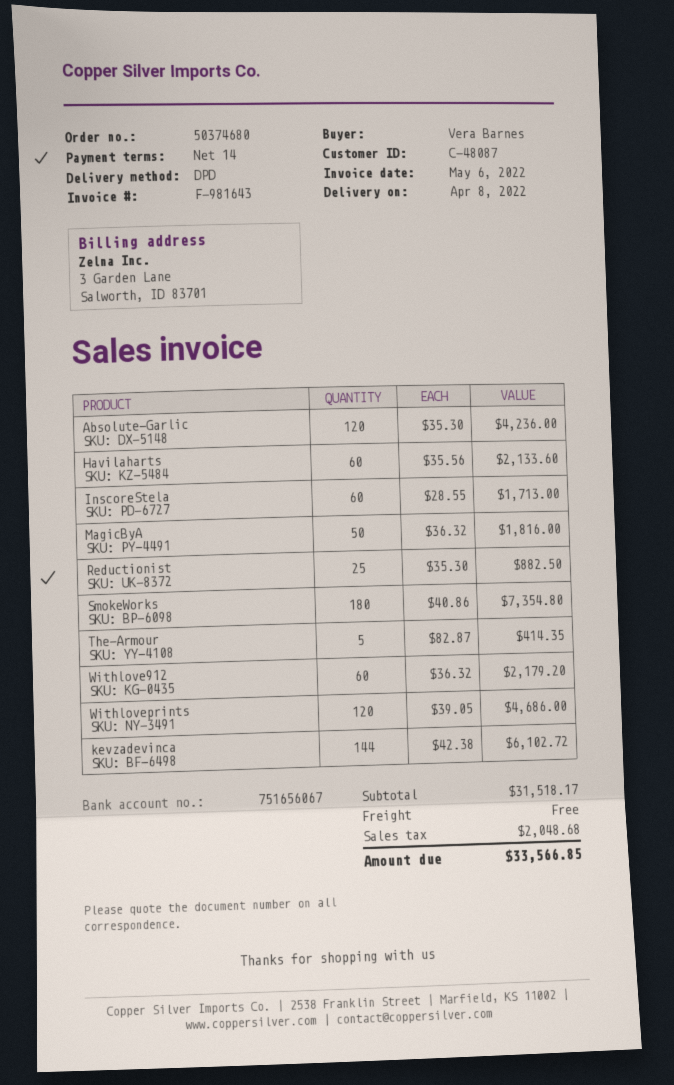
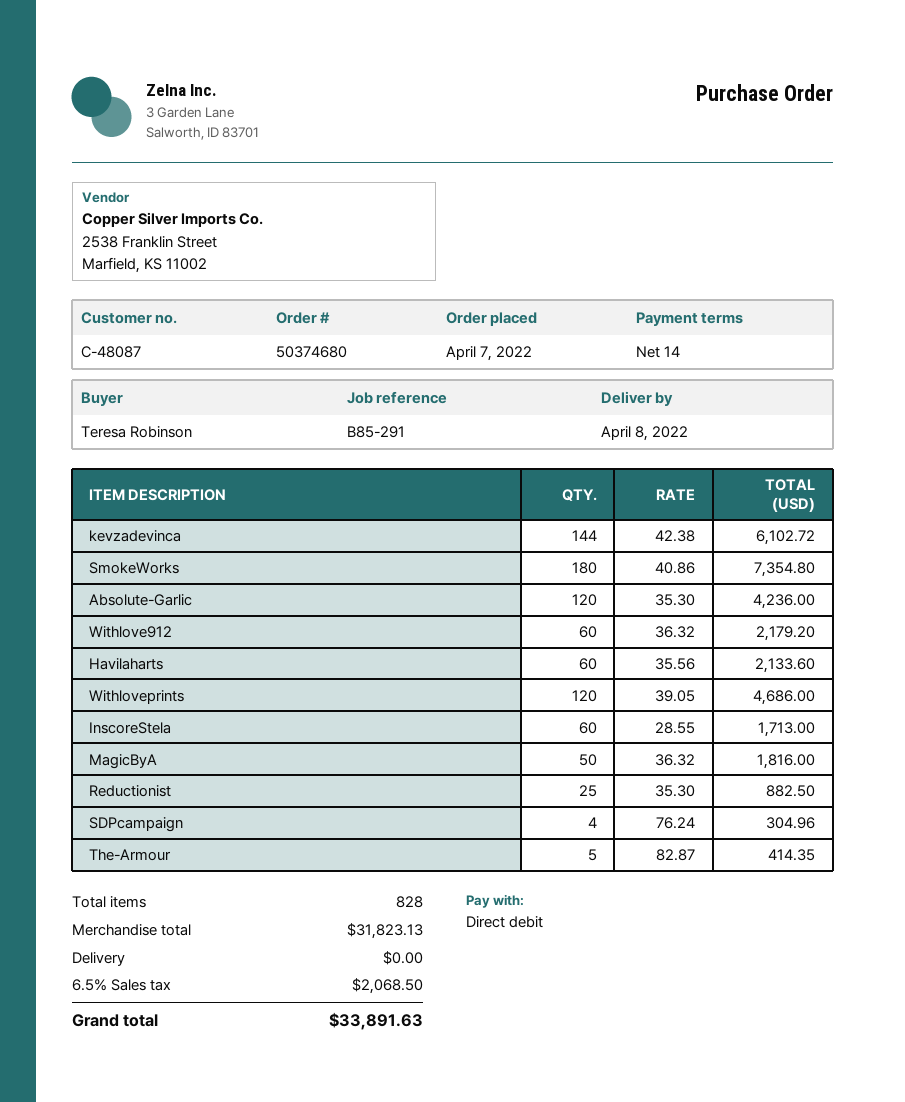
ordered by: Vera Barnes -> Teresa Robinson
SDPcampaign: none -> 4 x 76.24 = 304.96
subtotal: 31518.17 -> 31823.13
tax: 2048.68 -> 2068.50
total: 33566.85 -> 33891.63

